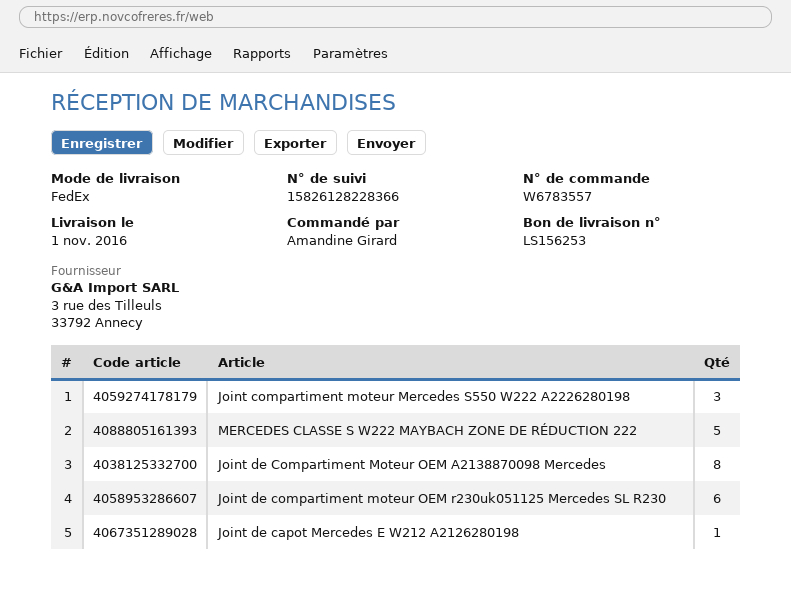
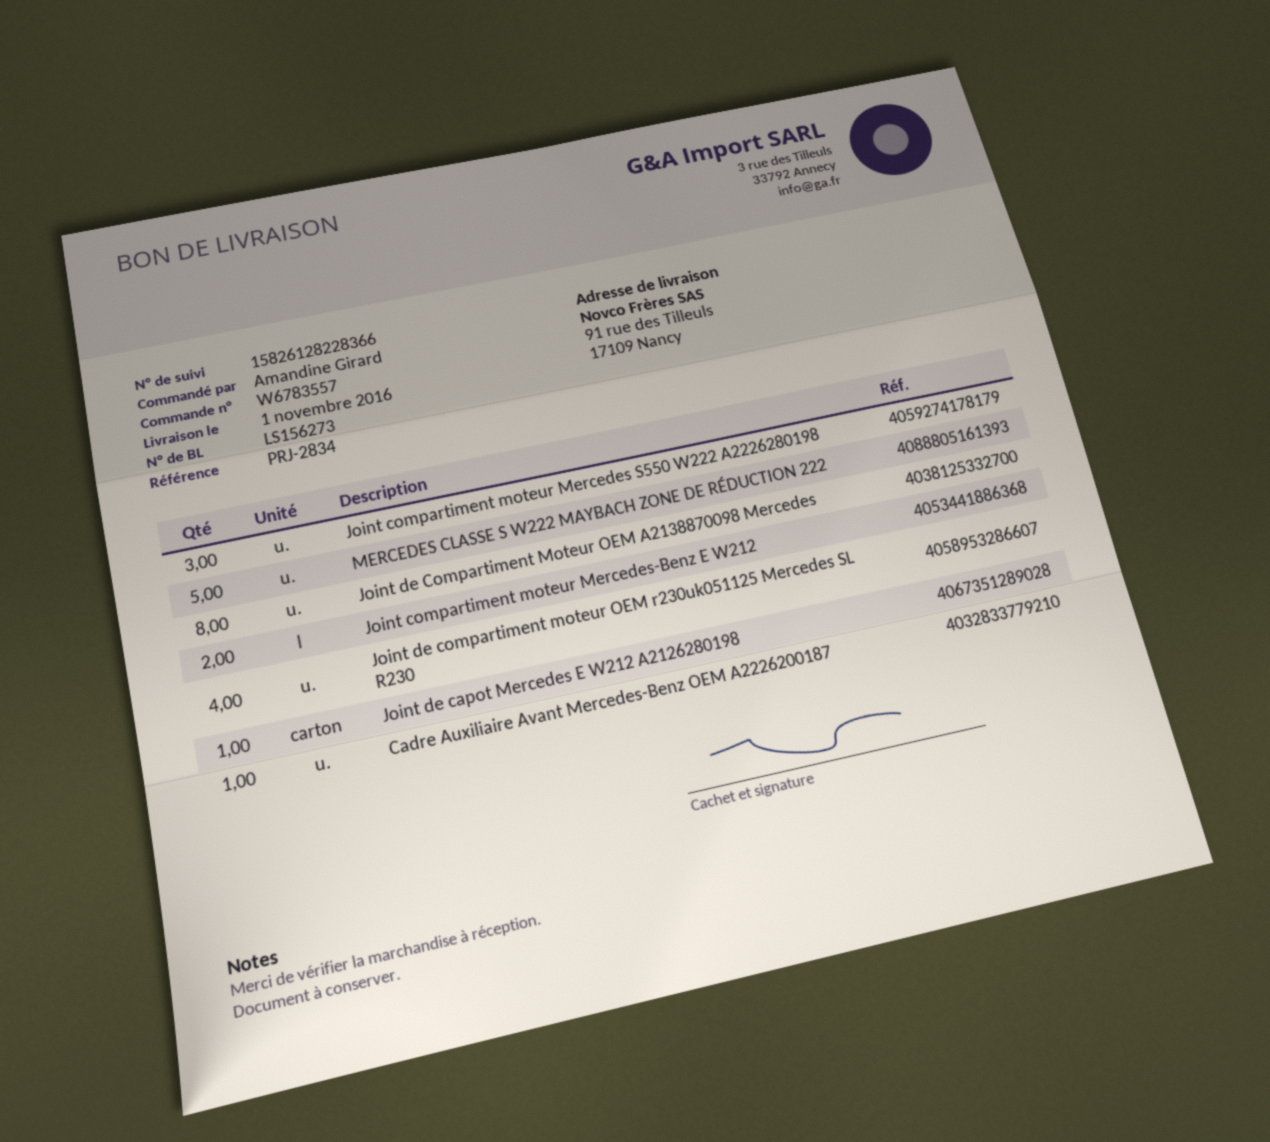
delivery note number: LS156253 -> LS156273
Joint de compartiment moteur OEM r230uk051125 Mercedes SL R230: 6 -> 4
Joint compartiment moteur Mercedes-Benz E W212: none -> 2
Cadre Auxiliaire Avant Mercedes-Benz OEM A2226200187: none -> 1

